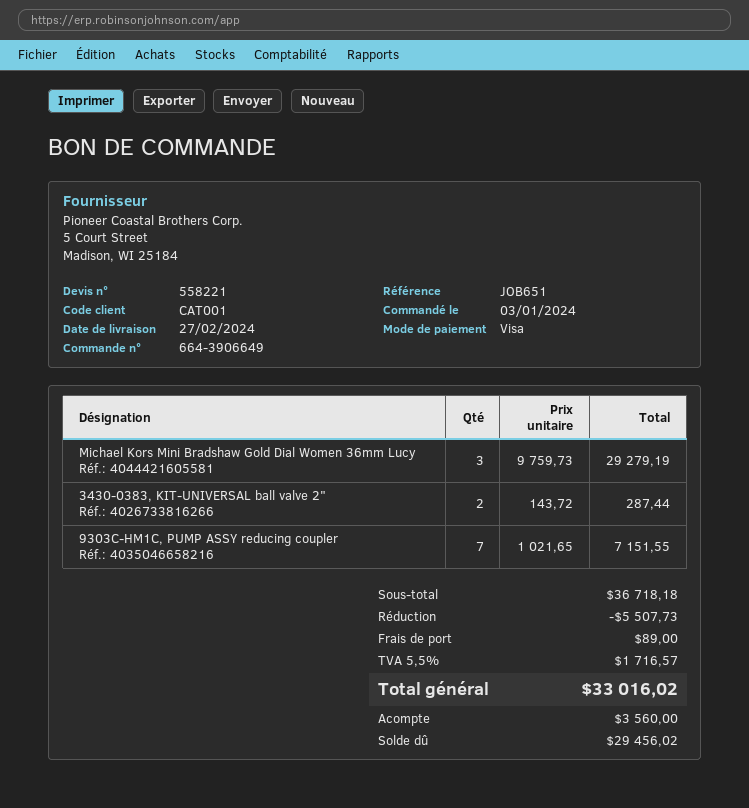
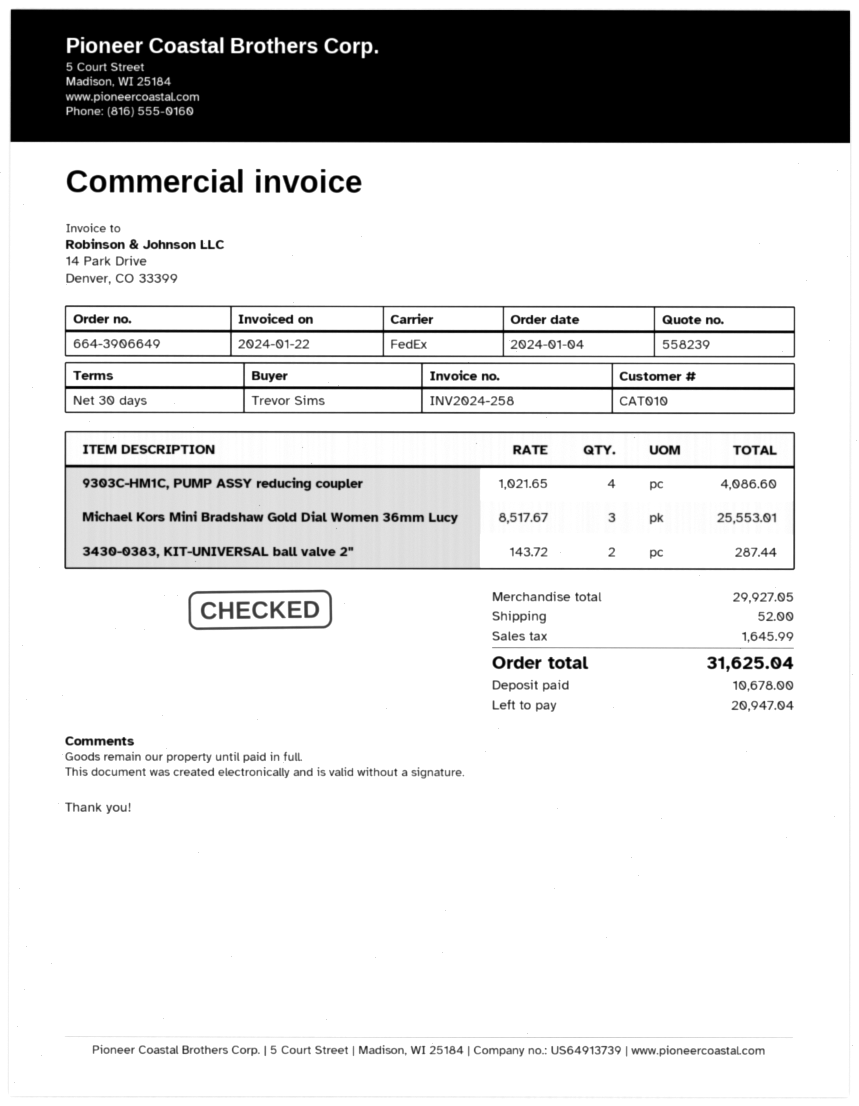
quote number: 558221 -> 558239
order date: 2024-01-03 -> 2024-01-04
customer number: CAT001 -> CAT010
Michael Kors Mini Bradshaw Gold Dial Women 36mm Lucy: 3 x 9759.73 = 29279.19 -> 3 x 8517.67 = 25553.01
9303C-HM1C, PUMP ASSY reducing coupler: 7 x 1021.65 = 7151.55 -> 4 x 1021.65 = 4086.60
subtotal: 36718.18 -> 29927.05
discount: 5507.73 -> none
shipping: 89.00 -> 52.00
tax: 1716.57 -> 1645.99
total: 33016.02 -> 31625.04
deposit: 3560.00 -> 10678.00
balance: 29456.02 -> 20947.04

